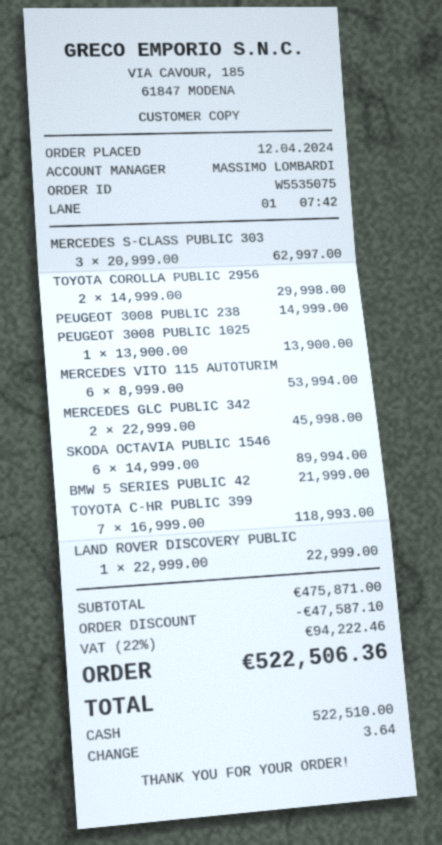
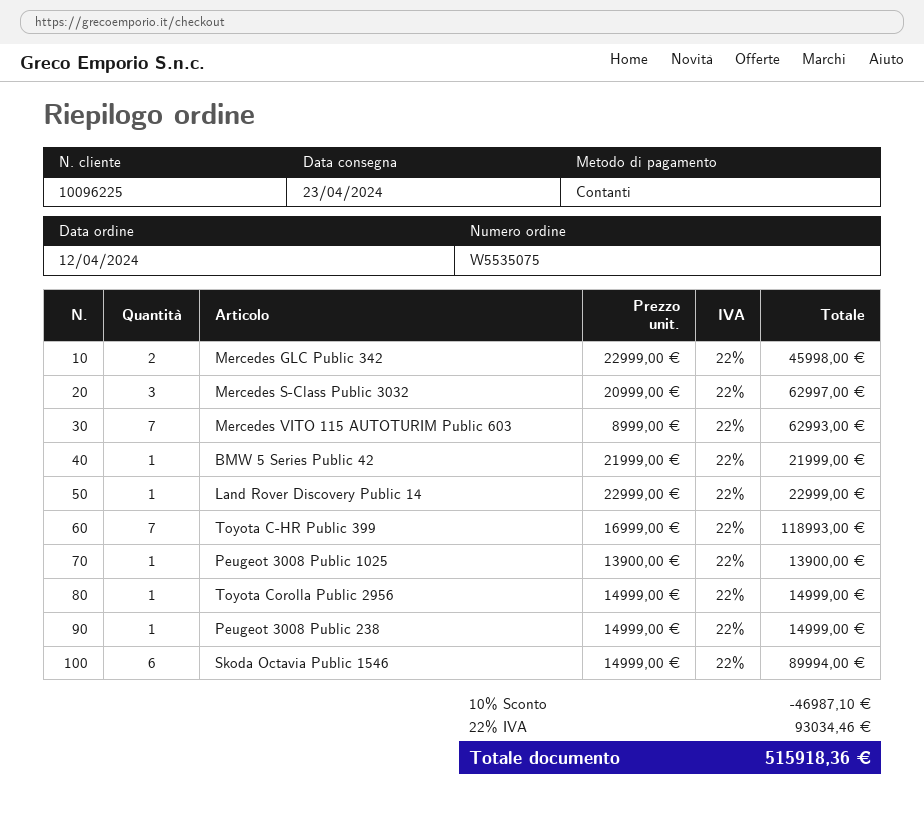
TOYOTA COROLLA PUBLIC 2956: 2 x 14999.00 = 29998.00 -> 1 x 14999.00 = 14999.00
MERCEDES VITO 115 AUTOTURIM: 6 x 8999.00 = 53994.00 -> 7 x 8999.00 = 62993.00
discount: 47587.10 -> 46987.10
tax: 22% = 94222.46 -> 22% = 93034.46
total: 522506.36 -> 515918.36

